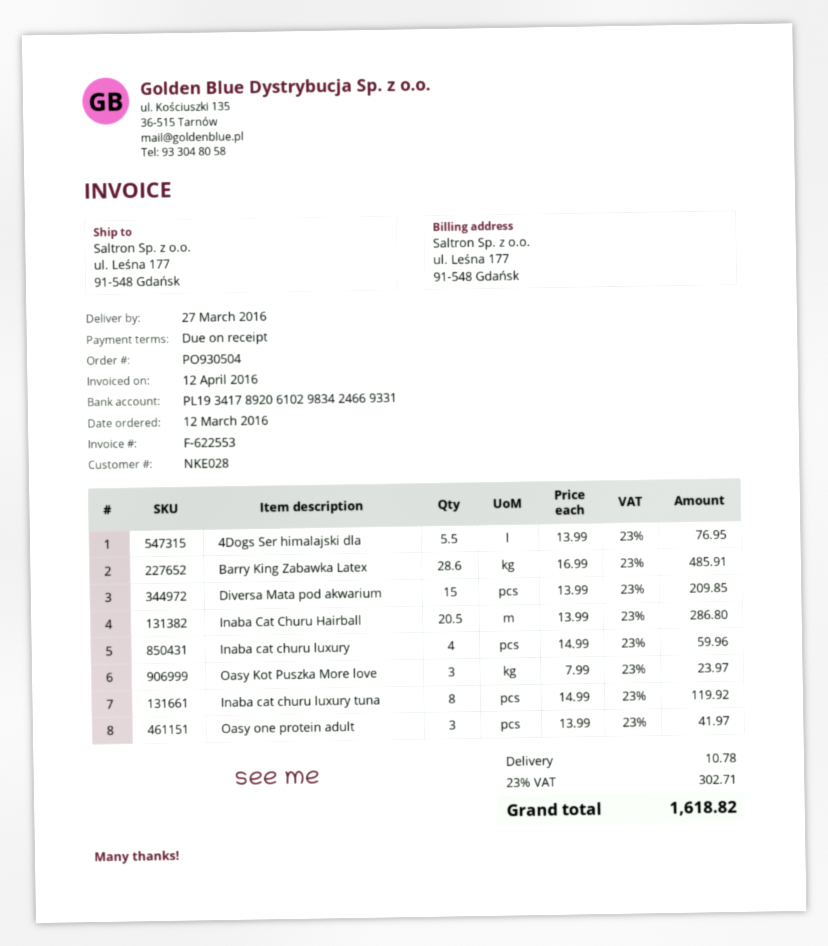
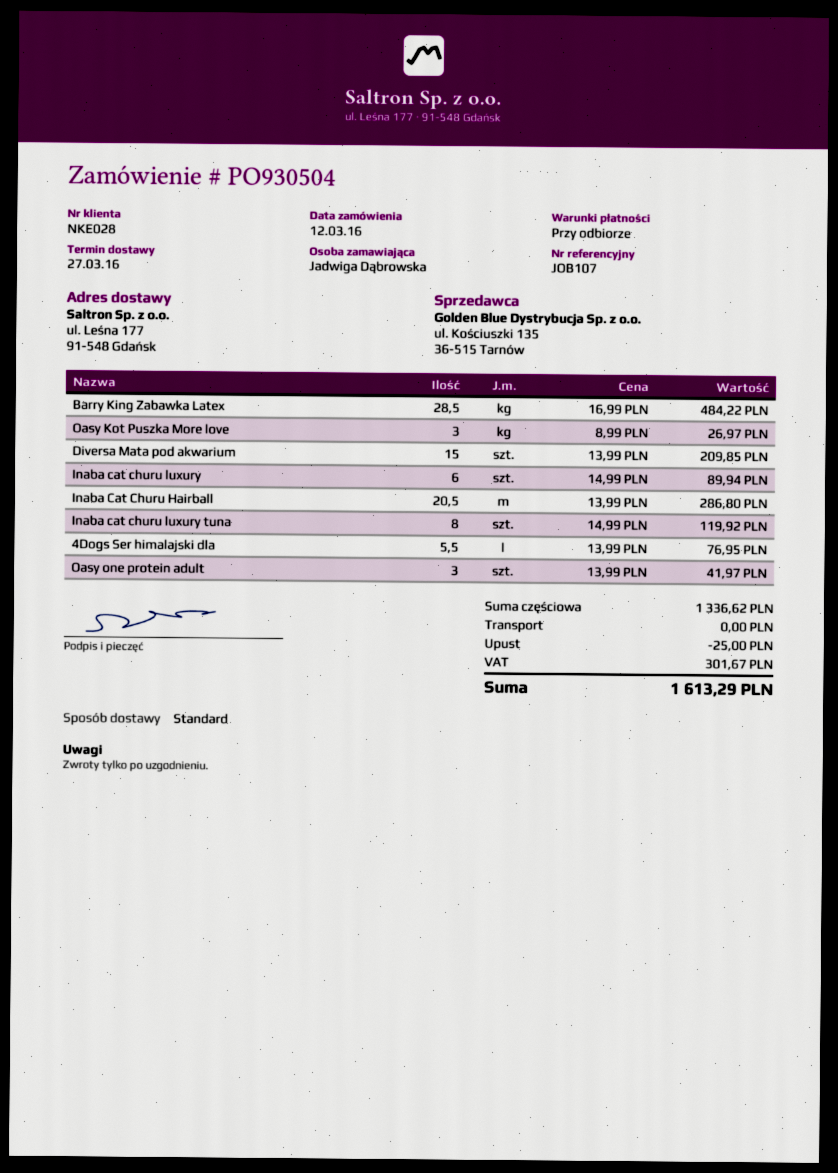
Barry King Zabawka Latex: 28.6 x 16.99 = 485.91 -> 28.5 x 16.99 = 484.22
Inaba cat churu luxury: 4 x 14.99 = 59.96 -> 6 x 14.99 = 89.94
Oasy Kot Puszka More love: 3 x 7.99 = 23.97 -> 3 x 8.99 = 26.97
discount: none -> 25.00
shipping: 10.78 -> 0.00
tax: 302.71 -> 301.67
total: 1618.82 -> 1613.29

